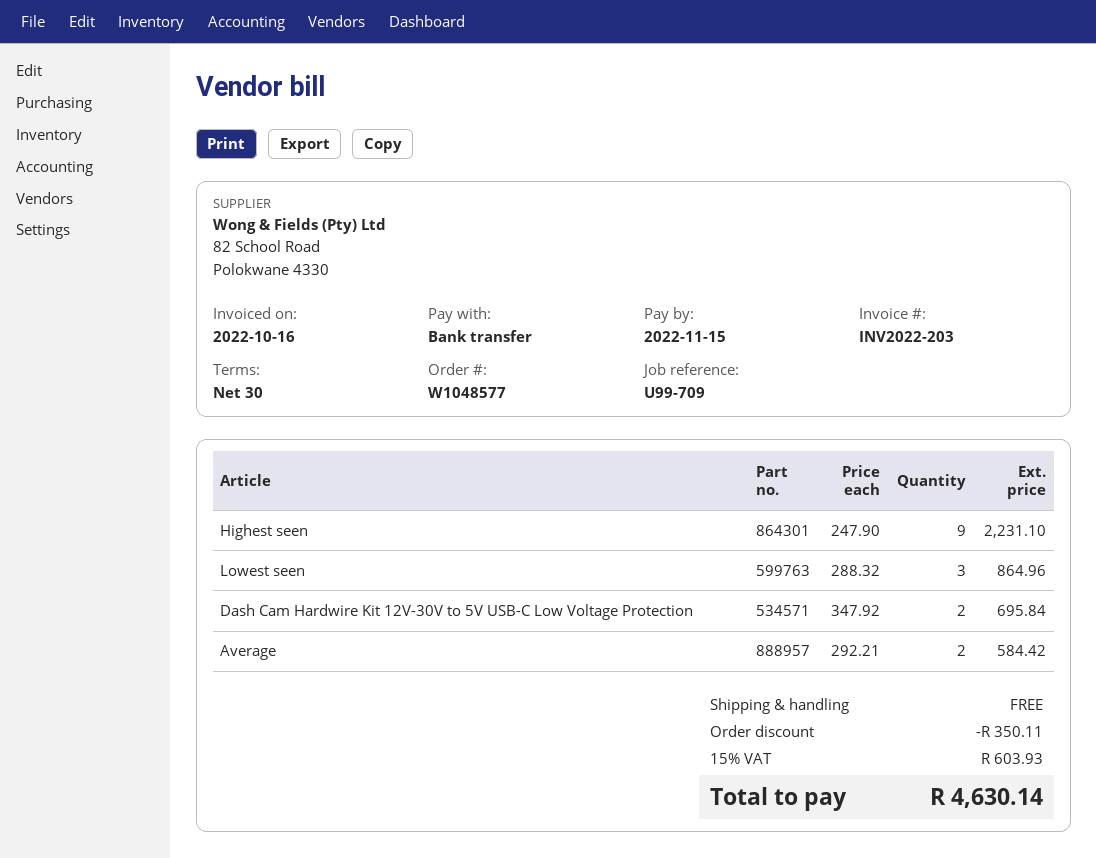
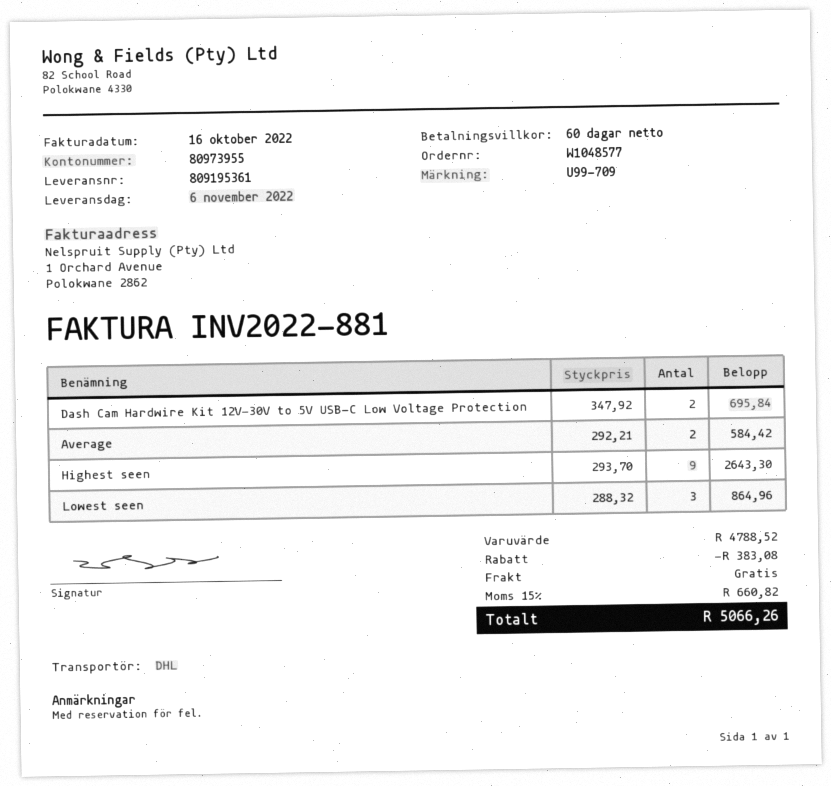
invoice number: INV2022-203 -> INV2022-881
payment terms: 30 days -> 60 days
Highest seen: 9 x 247.90 = 2231.10 -> 9 x 293.70 = 2643.30
discount: 350.11 -> 383.08
tax: 15% = 603.93 -> 15% = 660.82
total: 4630.14 -> 5066.26

